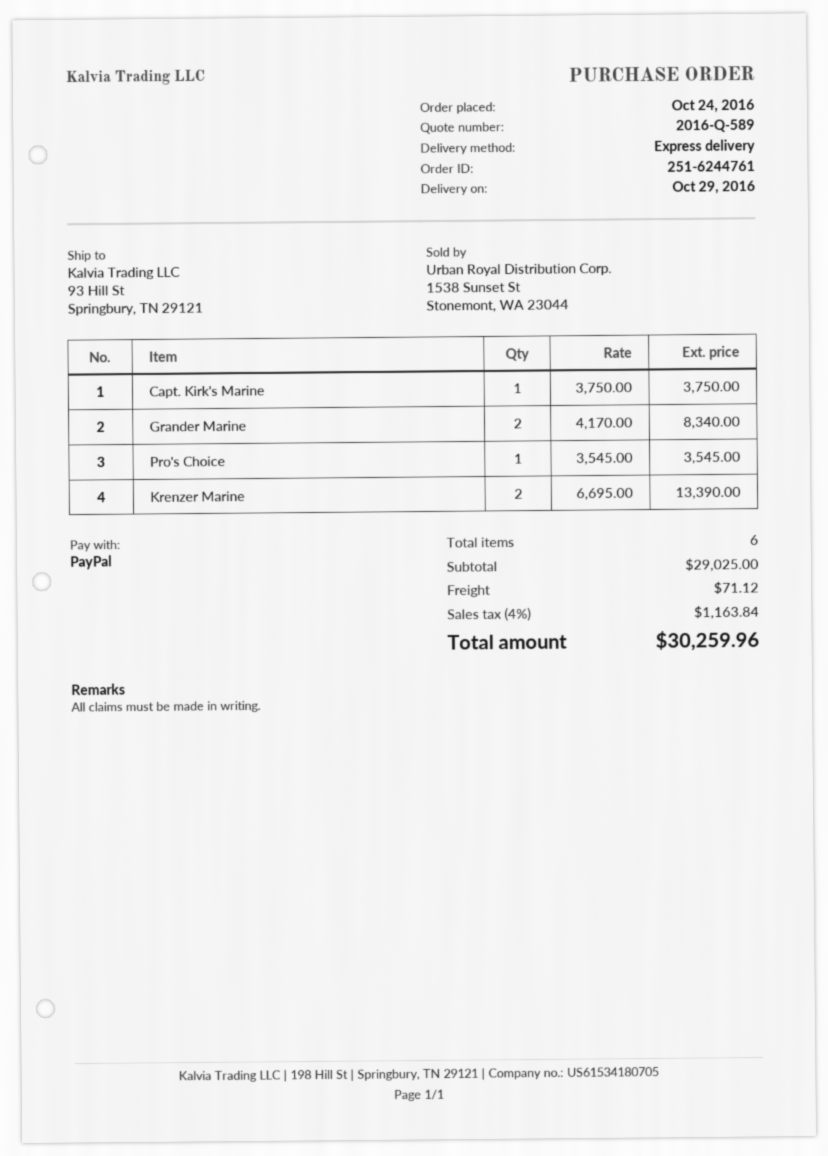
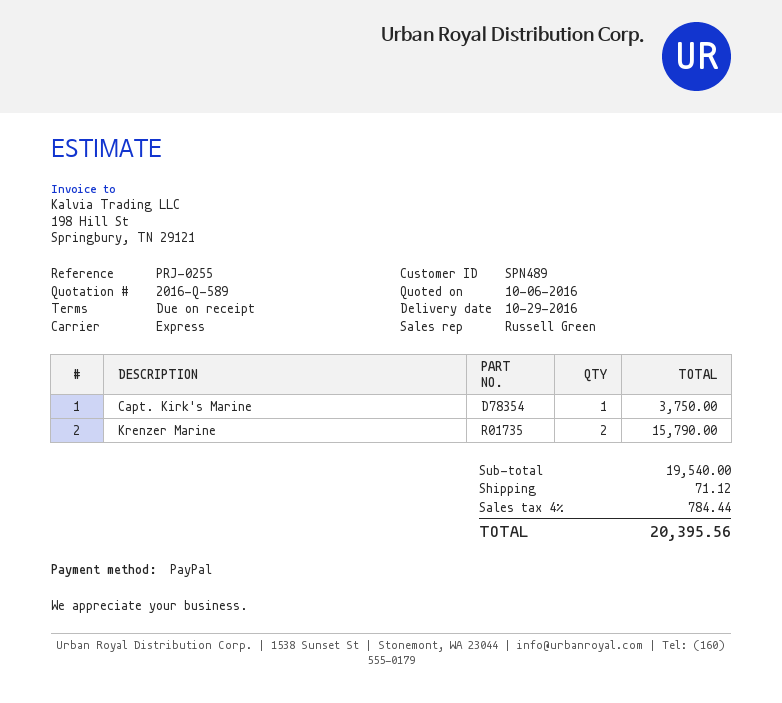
Grander Marine: 2 for 8340.00 -> none
Pro's Choice: 1 for 3545.00 -> none
Krenzer Marine: 2 for 13390.00 -> 2 for 15790.00
subtotal: 29025.00 -> 19540.00
tax: 4% = 1163.84 -> 4% = 784.44
total: 30259.96 -> 20395.56

